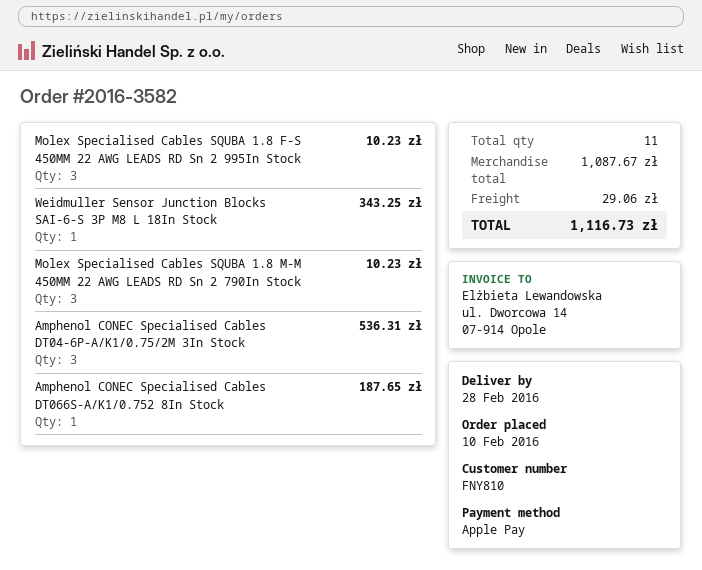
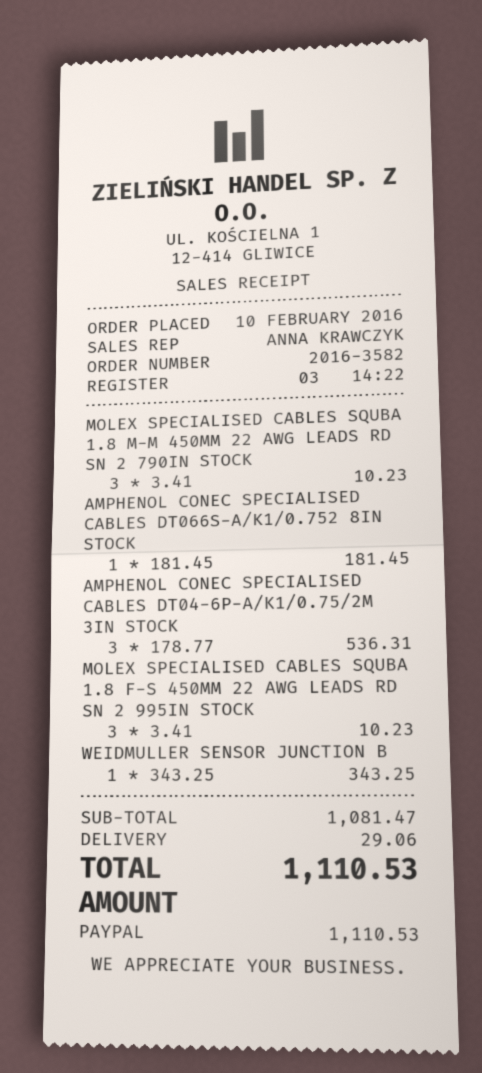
payment method: Apple Pay -> PayPal
Amphenol CONEC Specialised Cables DT066S-A/K1/0.752 8In Stock: 1 for 187.65 -> 1 for 181.45
subtotal: 1087.67 -> 1081.47
total: 1116.73 -> 1110.53

